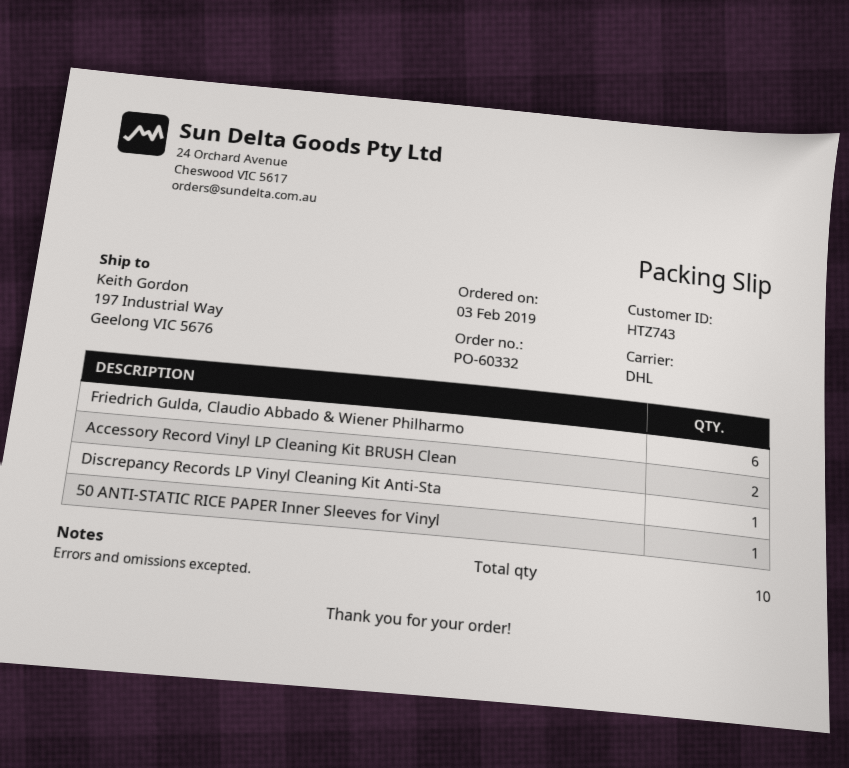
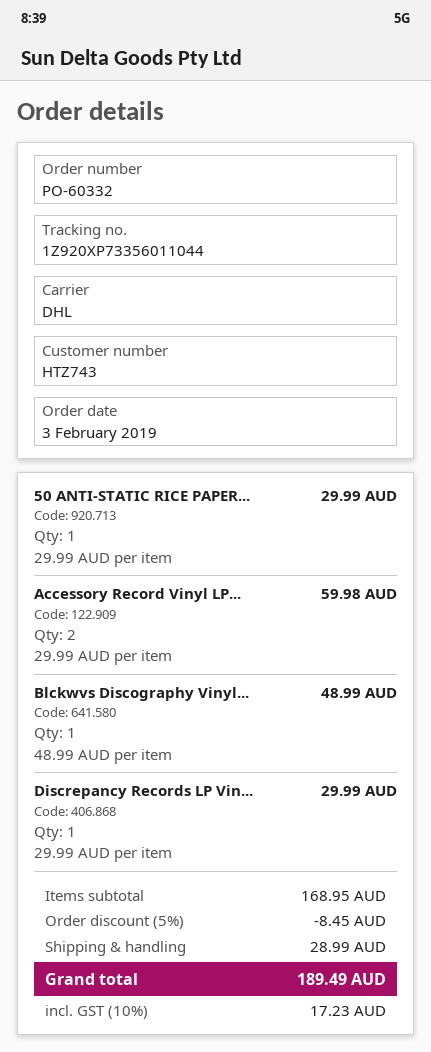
Friedrich Gulda, Claudio Abbado & Wiener Philharmo: 6 -> none
Blckwvs Discography Vinyl...: none -> 1

